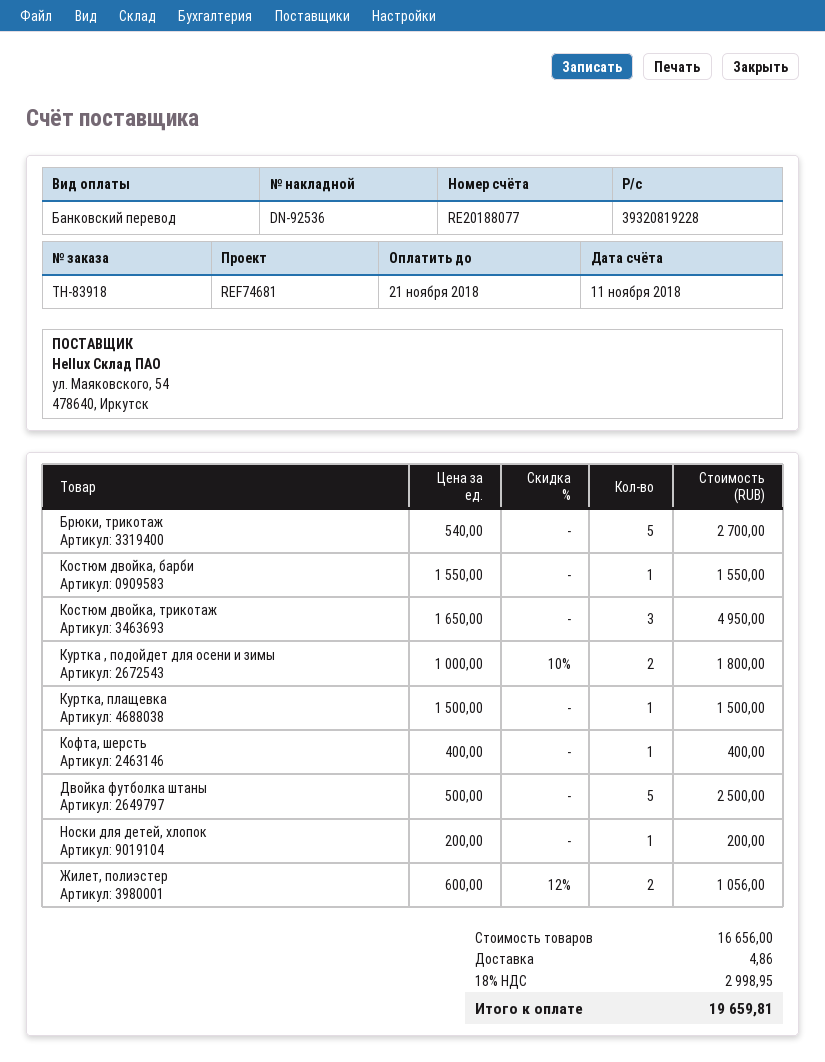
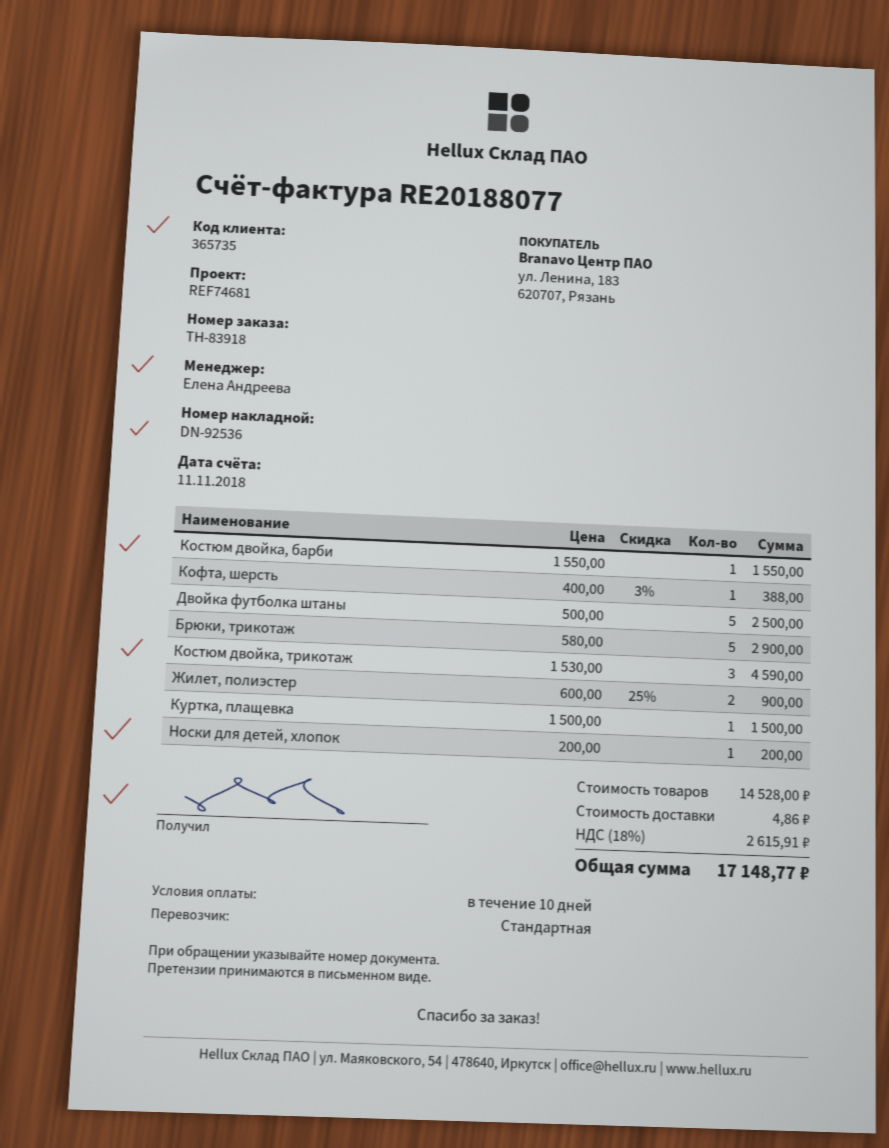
Брюки, трикотаж: 5 x 540.00 = 2700.00 -> 5 x 580.00 = 2900.00
Костюм двойка, трикотаж: 3 x 1650.00 = 4950.00 -> 3 x 1530.00 = 4590.00
Куртка , подойдет для осени и зимы: 2 x 1000.00 - 10% = 1800.00 -> none
Кофта, шерсть: 1 x 400.00 = 400.00 -> 1 x 400.00 - 3% = 388.00
Жилет, полиэстер: 2 x 600.00 - 12% = 1056.00 -> 2 x 600.00 - 25% = 900.00
subtotal: 16656.00 -> 14528.00
tax: 18% = 2998.95 -> 18% = 2615.91
total: 19659.81 -> 17148.77

